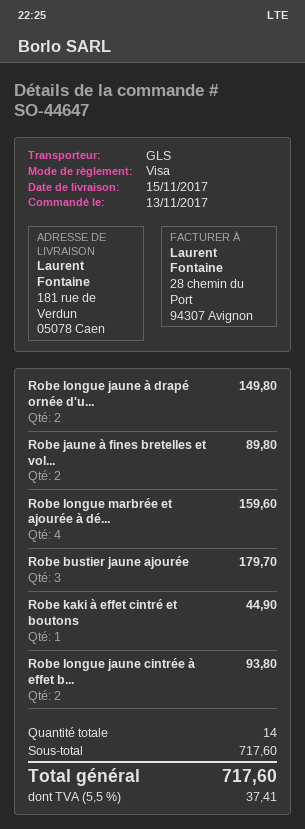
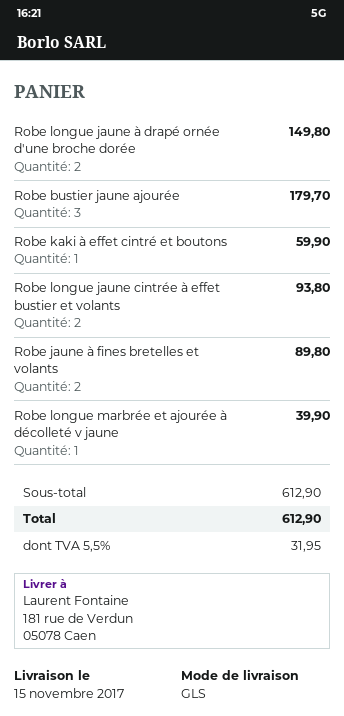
Robe longue marbrée et ajourée à dé...: 4 for 159.60 -> 1 for 39.90
Robe kaki à effet cintré et boutons: 1 for 44.90 -> 1 for 59.90
subtotal: 717.60 -> 612.90
tax: 5.5% = 37.41 -> 5.5% = 31.95
total: 717.60 -> 612.90

